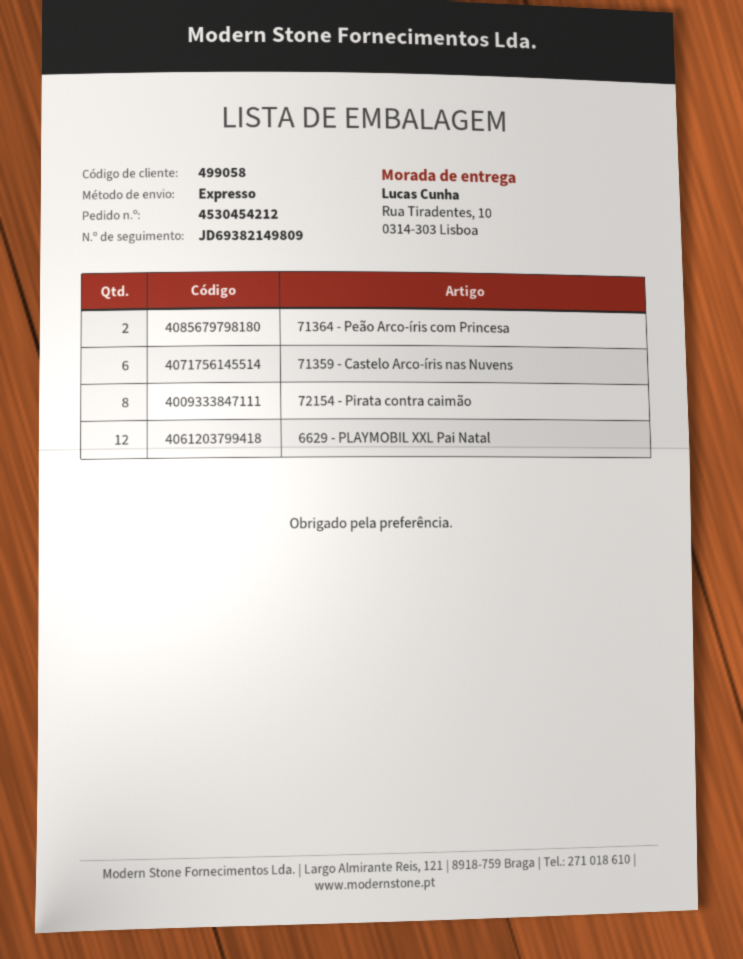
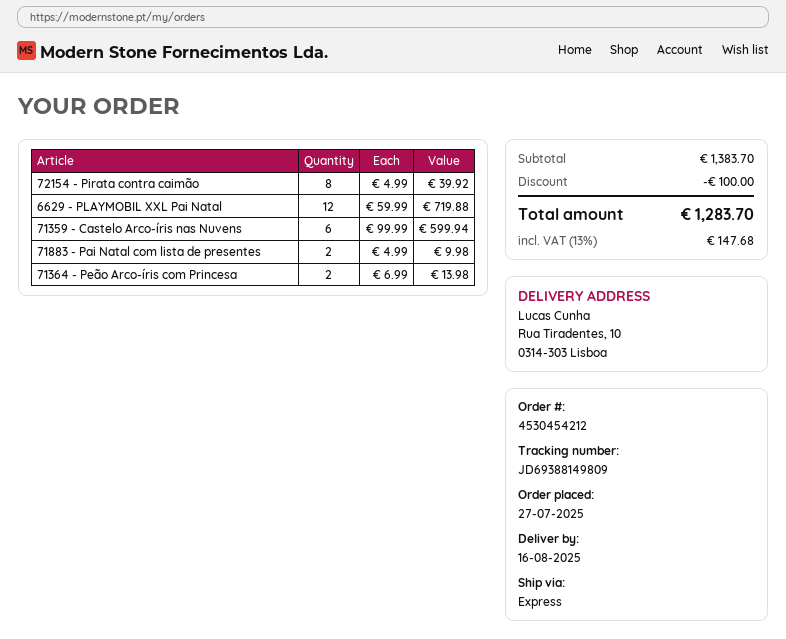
tracking number: JD69382149809 -> JD69388149809
71883 - Pai Natal com lista de presentes: none -> 2

